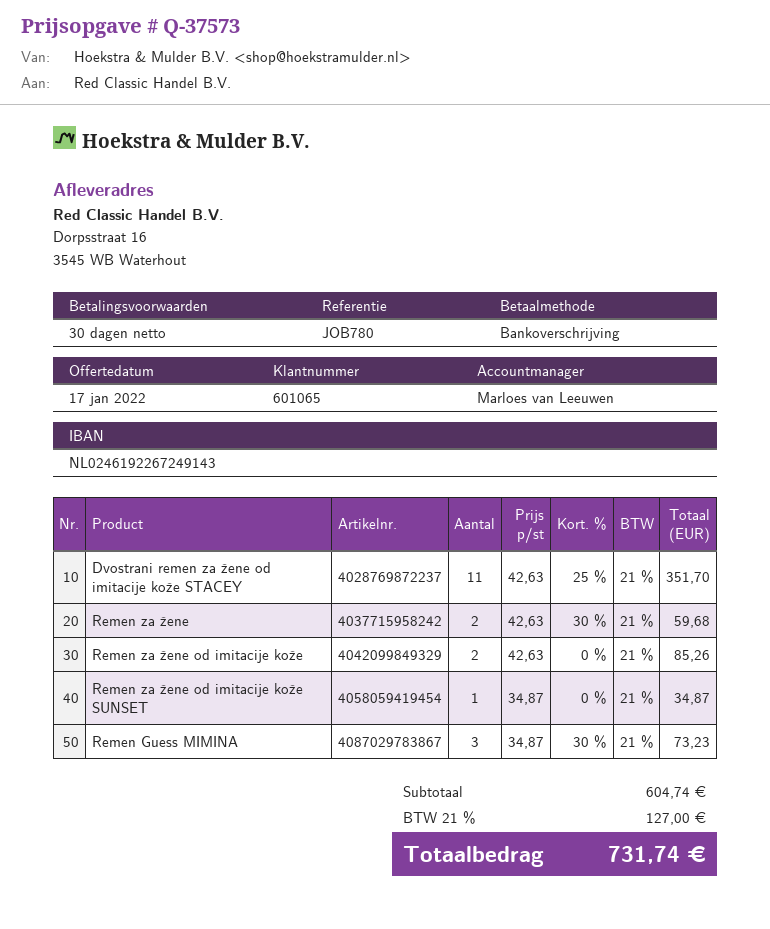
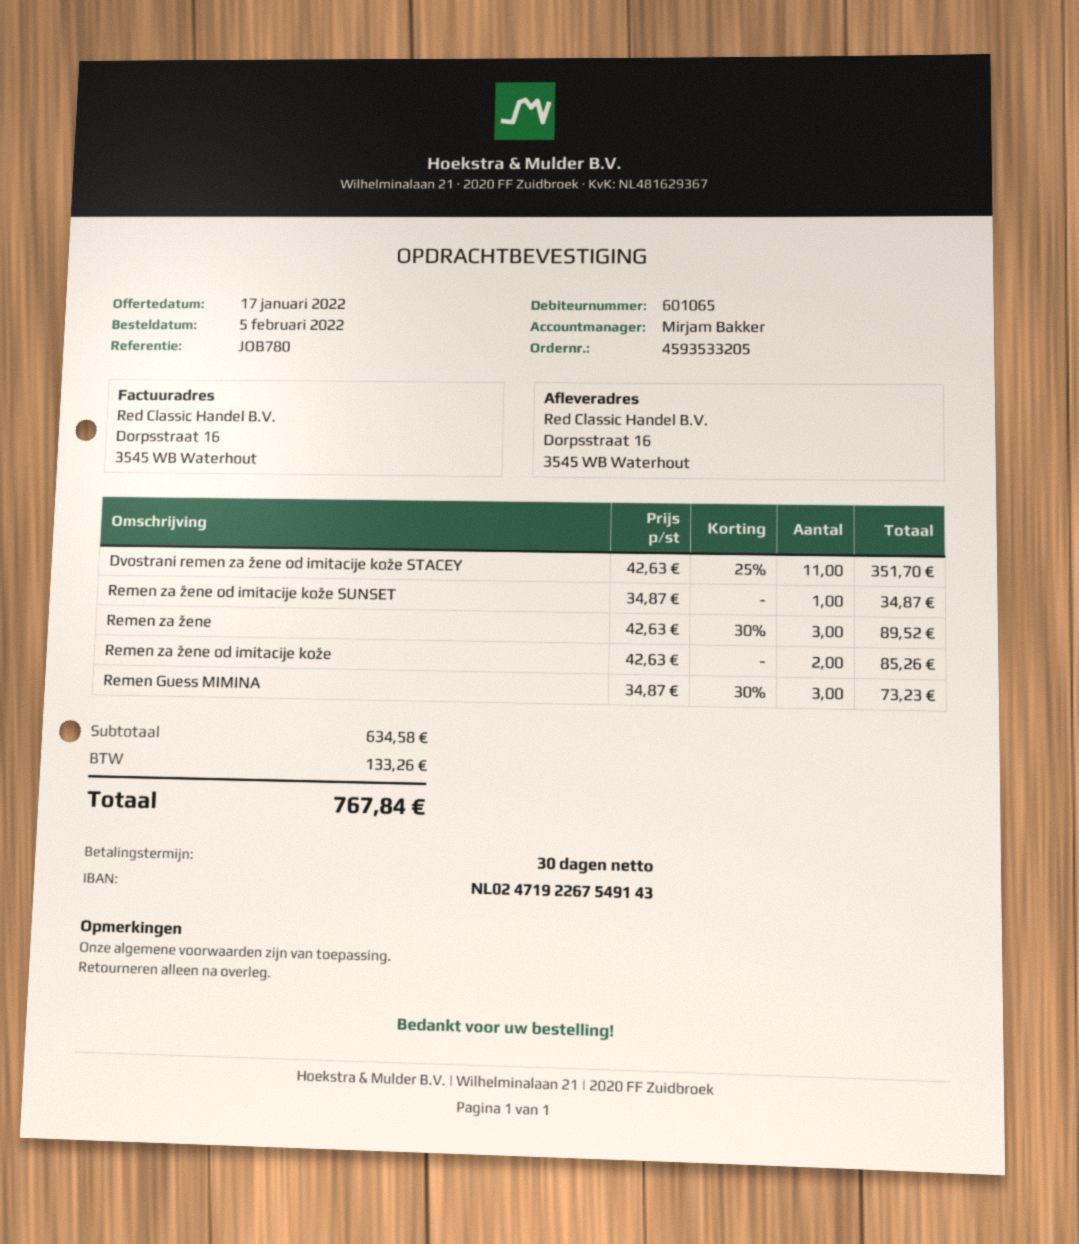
sales rep: Marloes van Leeuwen -> Mirjam Bakker
bank account: NL0246192267249143 -> NL0247192267549143
Remen za žene: 2 x 42.63 - 30% = 59.68 -> 3 x 42.63 - 30% = 89.52
subtotal: 604.74 -> 634.58
tax: 127.00 -> 133.26
total: 731.74 -> 767.84

